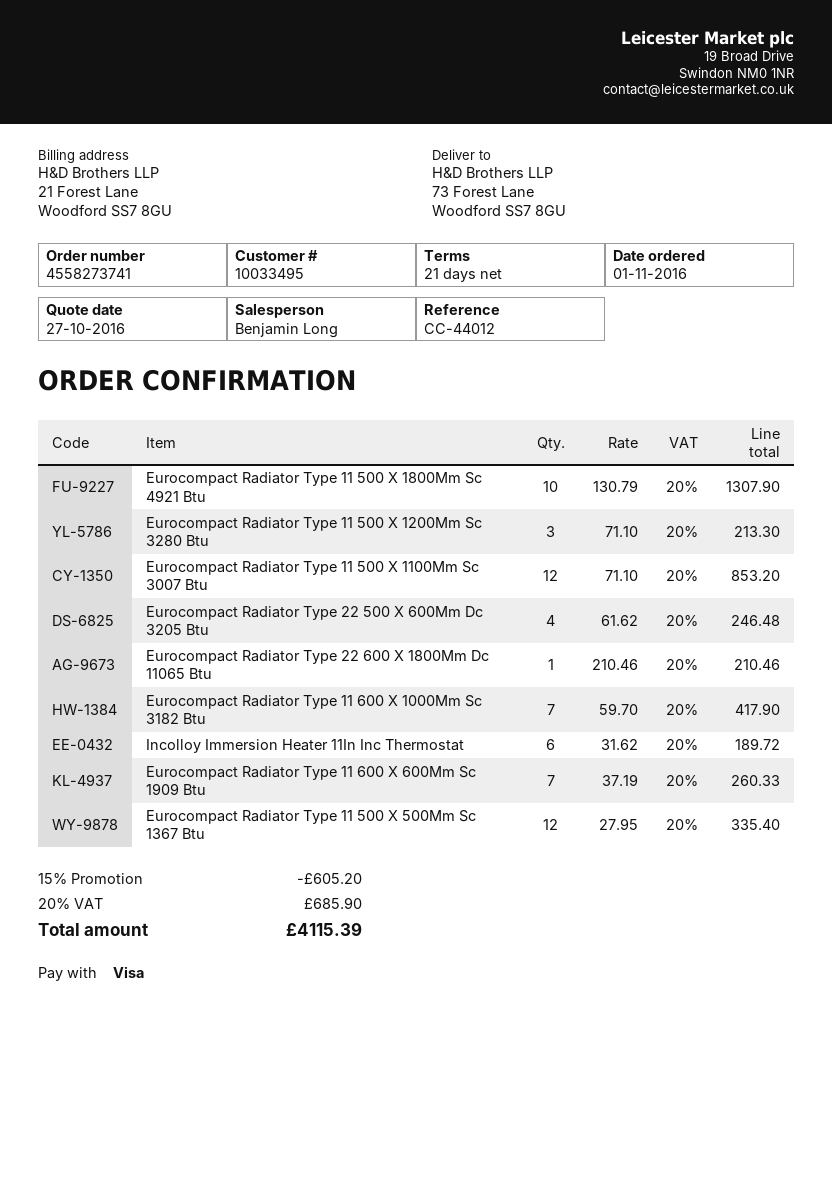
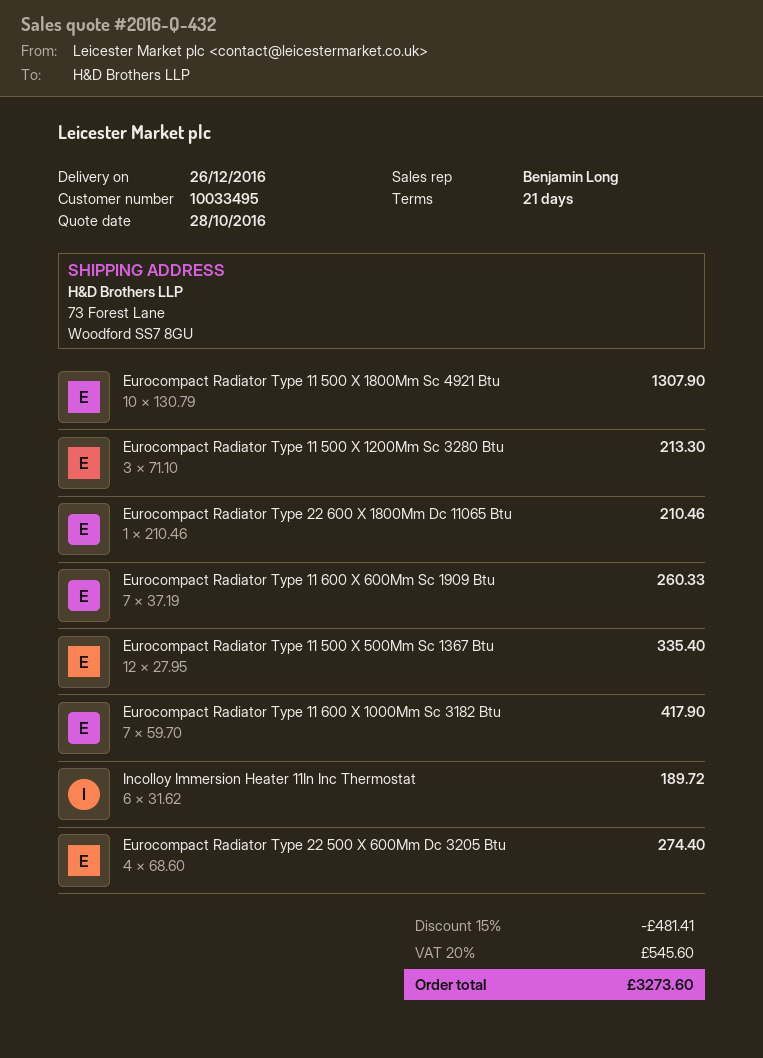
quote date: 2016-10-27 -> 2016-10-28
Eurocompact Radiator Type 11 500 X 1100Mm Sc 3007 Btu: 12 x 71.10 = 853.20 -> none
Eurocompact Radiator Type 22 500 X 600Mm Dc 3205 Btu: 4 x 61.62 = 246.48 -> 4 x 68.60 = 274.40
discount: 15% = 605.20 -> 15% = 481.41
tax: 20% = 685.90 -> 20% = 545.60
total: 4115.39 -> 3273.60

